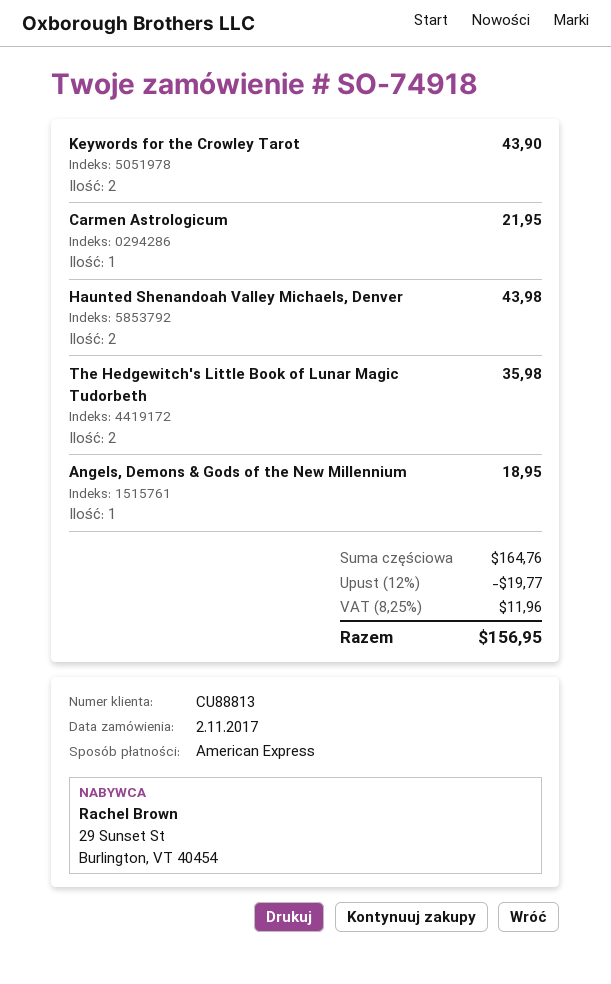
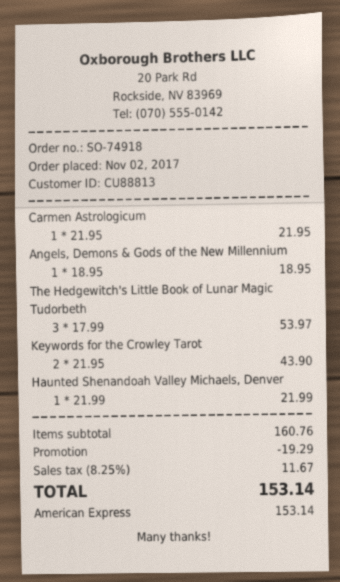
Haunted Shenandoah Valley Michaels, Denver: 2 for 43.98 -> 1 for 21.99
The Hedgewitch's Little Book of Lunar Magic Tudorbeth: 2 for 35.98 -> 3 for 53.97
subtotal: 164.76 -> 160.76
discount: 19.77 -> 19.29
tax: 8.25% = 11.96 -> 8.25% = 11.67
total: 156.95 -> 153.14

